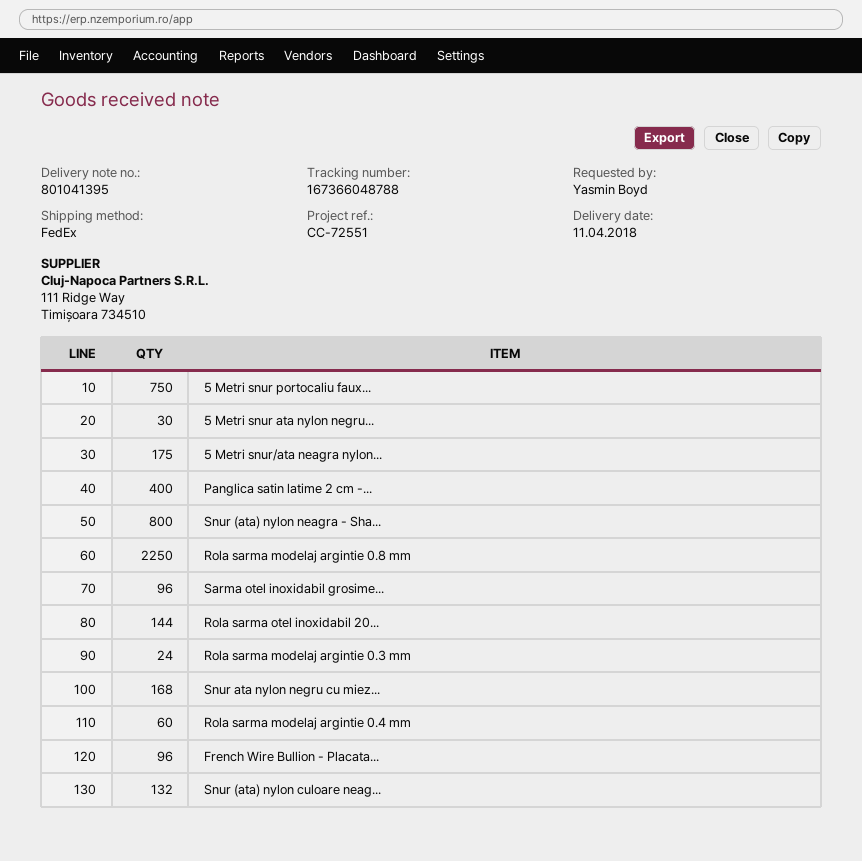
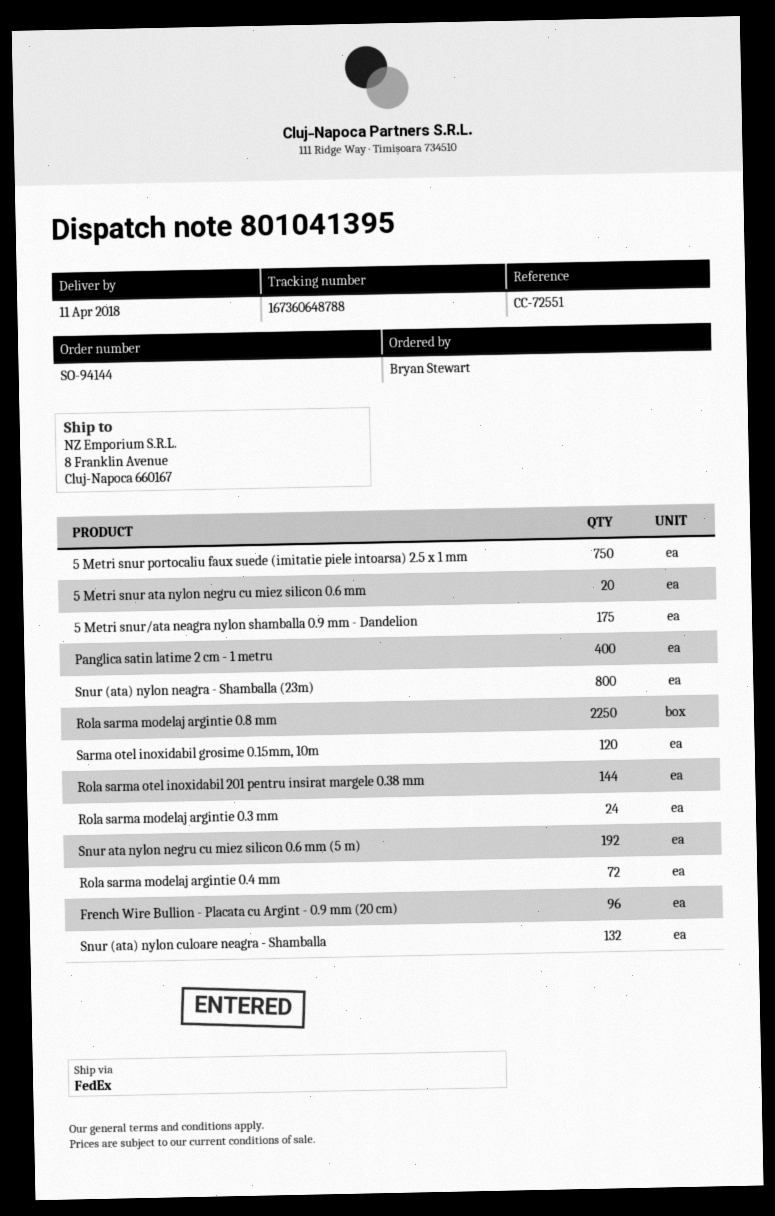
ordered by: Yasmin Boyd -> Bryan Stewart
tracking number: 167366048788 -> 167360648788
5 Metri snur ata nylon negru...: 30 -> 20
Sarma otel inoxidabil grosime...: 96 -> 120
Snur ata nylon negru cu miez...: 168 -> 192
Rola sarma modelaj argintie 0.4 mm: 60 -> 72

